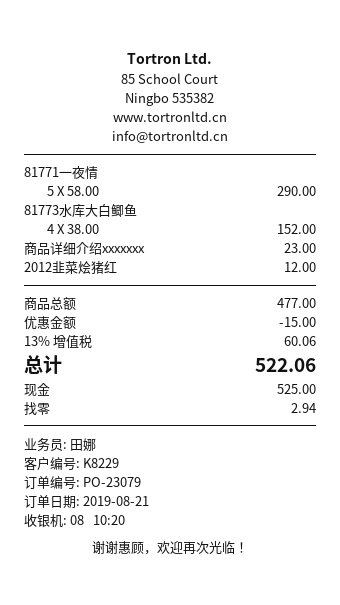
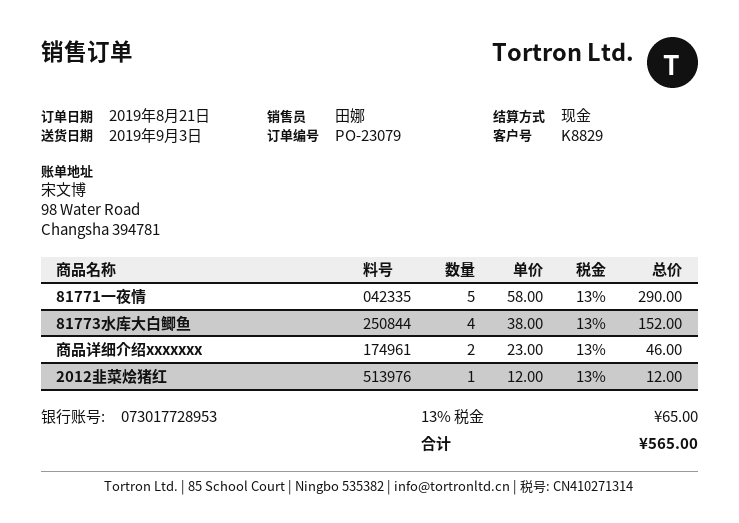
customer number: K8229 -> K8829
商品详细介绍xxxxxxx: 1 x 23.00 = 23.00 -> 2 x 23.00 = 46.00
discount: 15.00 -> none
tax: 13% = 60.06 -> 13% = 65.00
total: 522.06 -> 565.00

